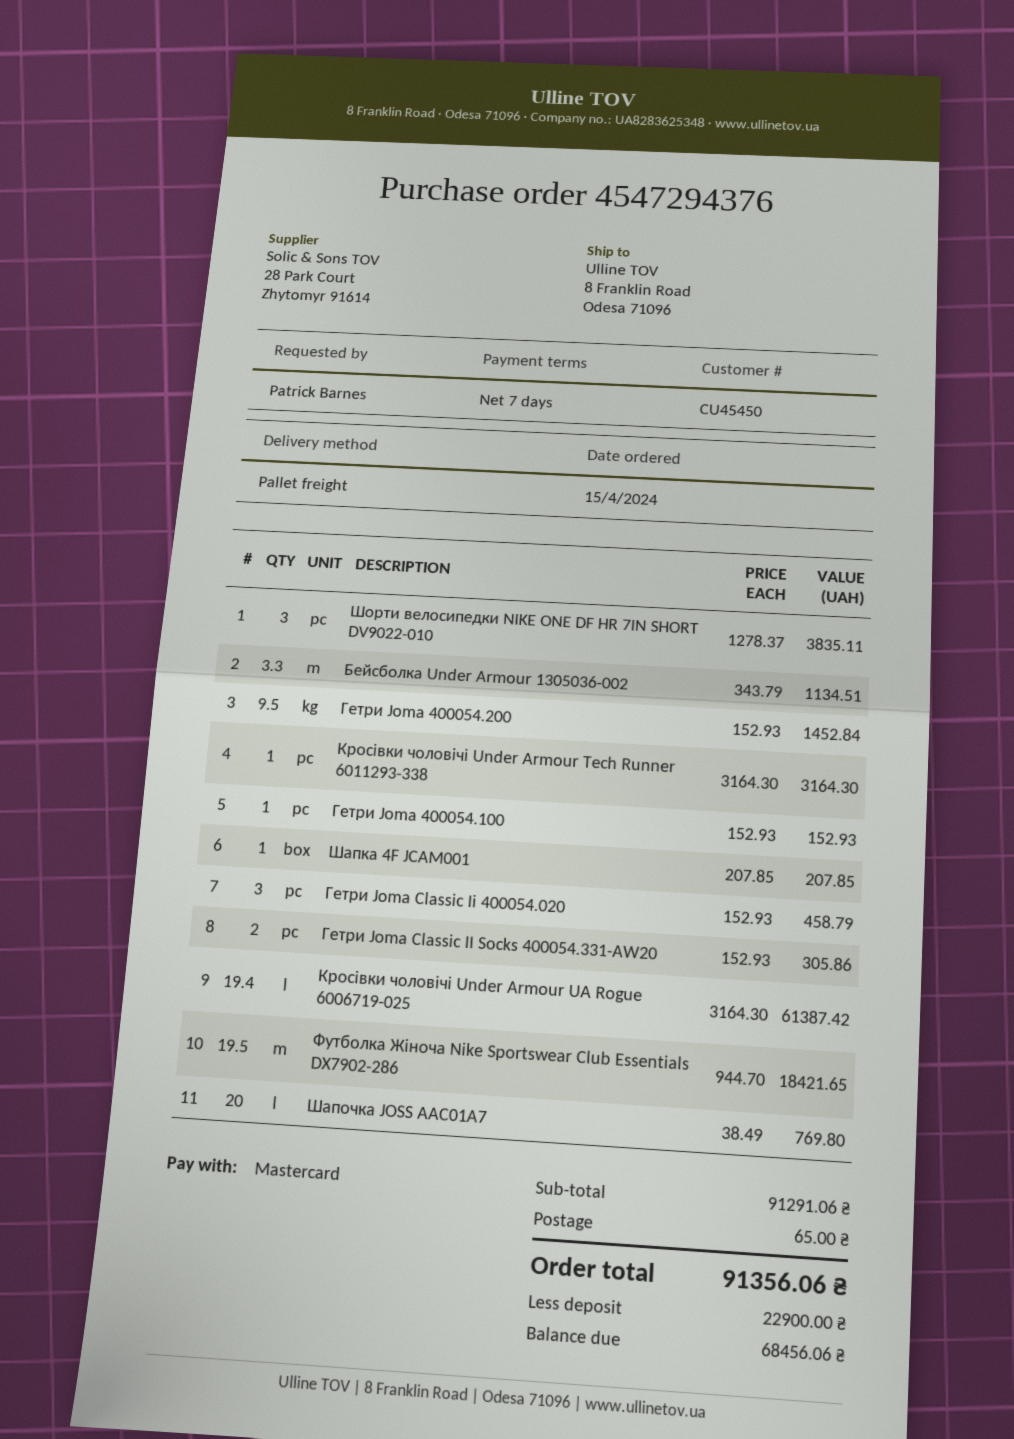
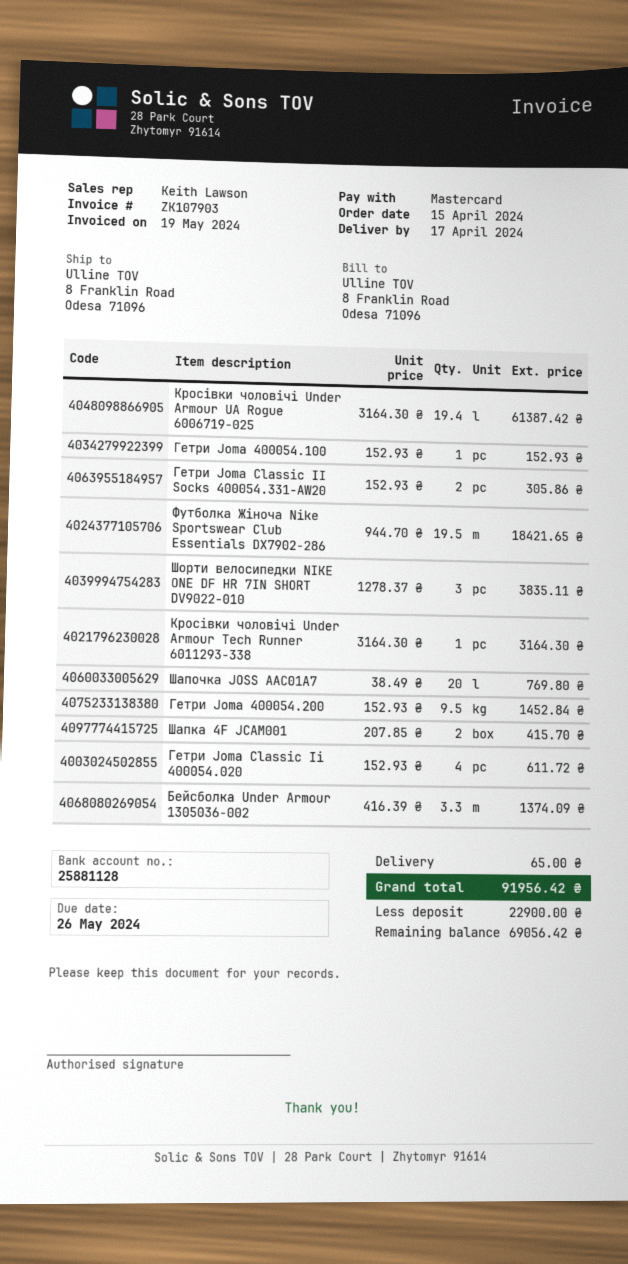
Бейсболка Under Armour 1305036-002: 3.3 x 343.79 = 1134.51 -> 3.3 x 416.39 = 1374.09
Шапка 4F JCAM001: 1 x 207.85 = 207.85 -> 2 x 207.85 = 415.70
Гетри Joma Classic Ii 400054.020: 3 x 152.93 = 458.79 -> 4 x 152.93 = 611.72
total: 91356.06 -> 91956.42
balance: 68456.06 -> 69056.42

